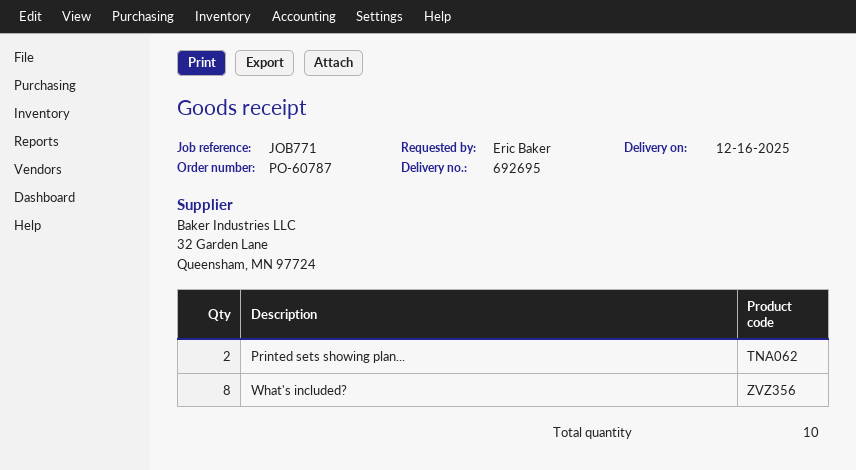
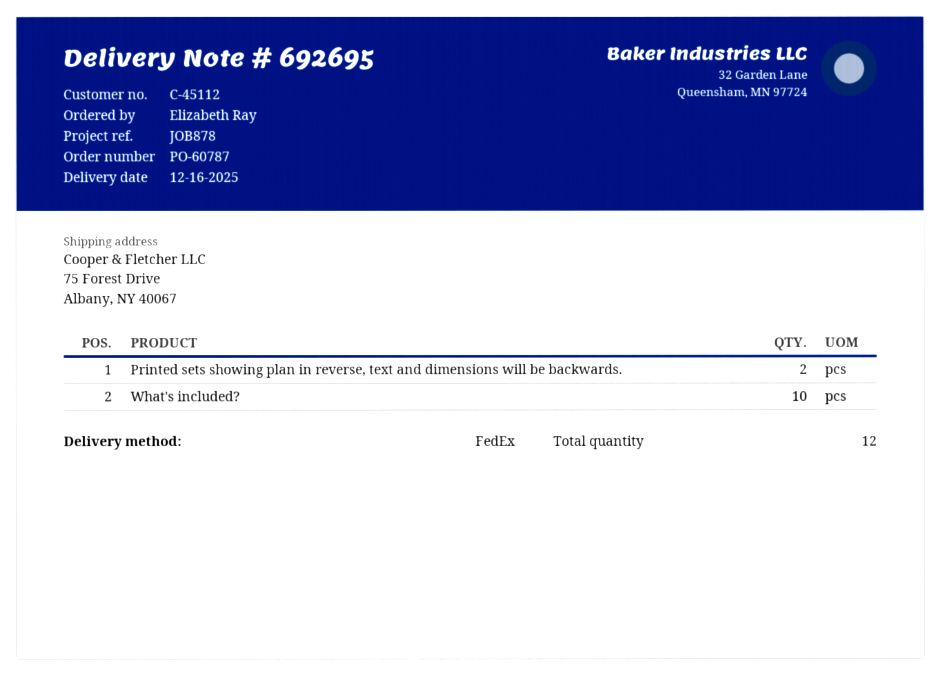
reference: JOB771 -> JOB878
ordered by: Eric Baker -> Elizabeth Ray
What's included?: 8 -> 10
total quantity: 10 -> 12

